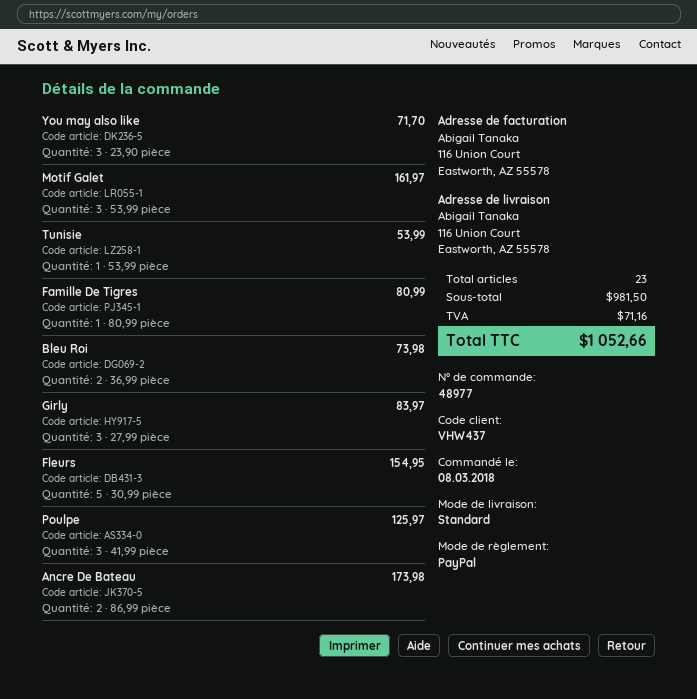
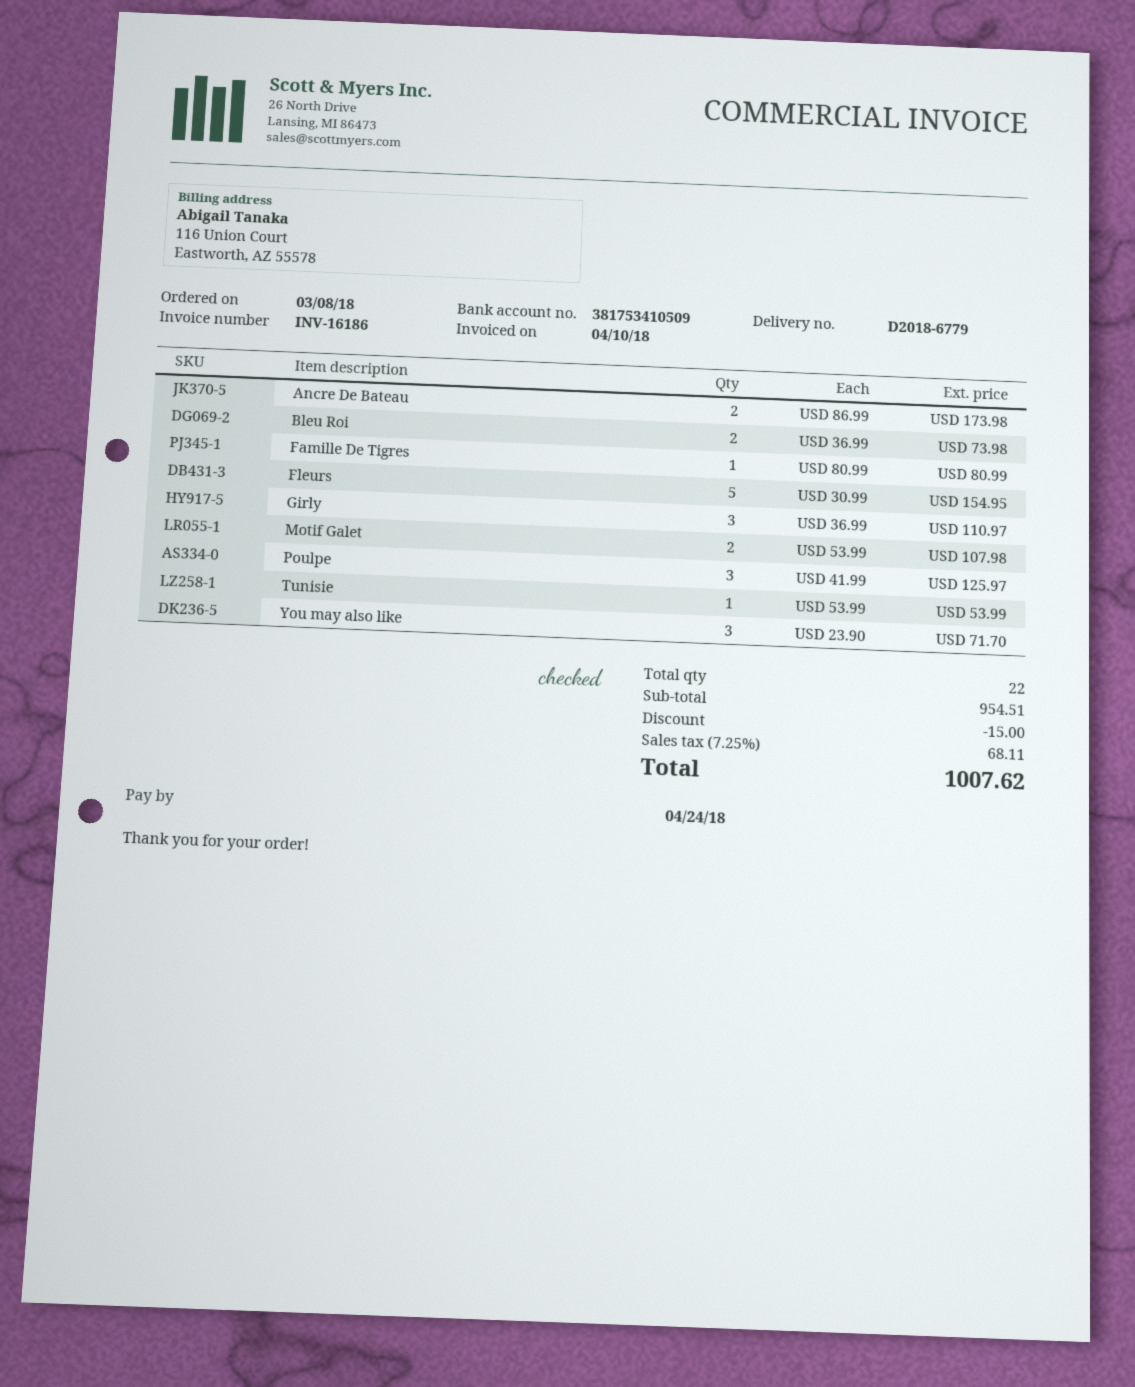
Motif Galet: 3 x 53.99 = 161.97 -> 2 x 53.99 = 107.98
Girly: 3 x 27.99 = 83.97 -> 3 x 36.99 = 110.97
total quantity: 23 -> 22
subtotal: 981.50 -> 954.51
discount: none -> 15.00
tax: 71.16 -> 68.11
total: 1052.66 -> 1007.62

